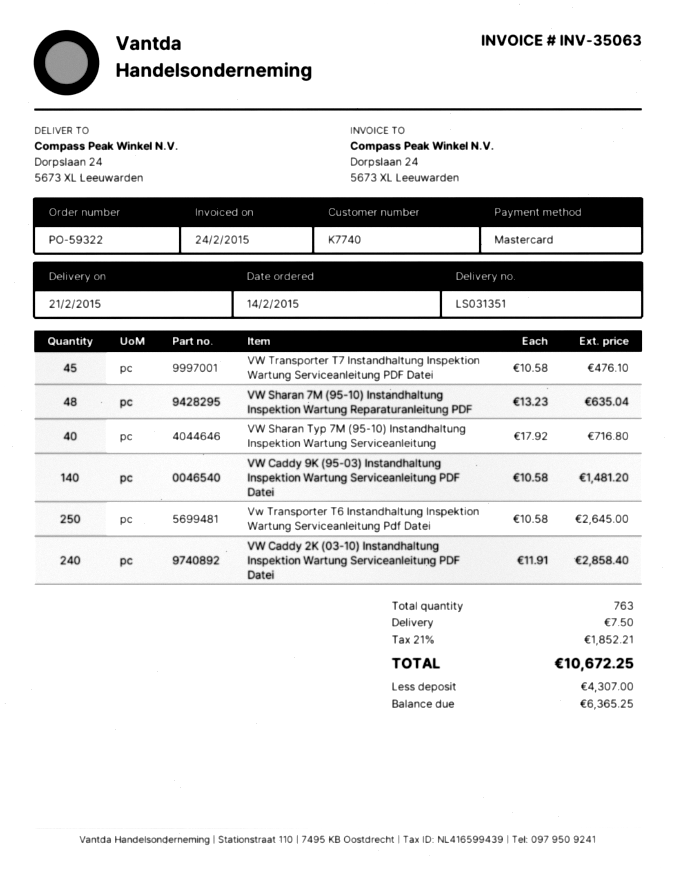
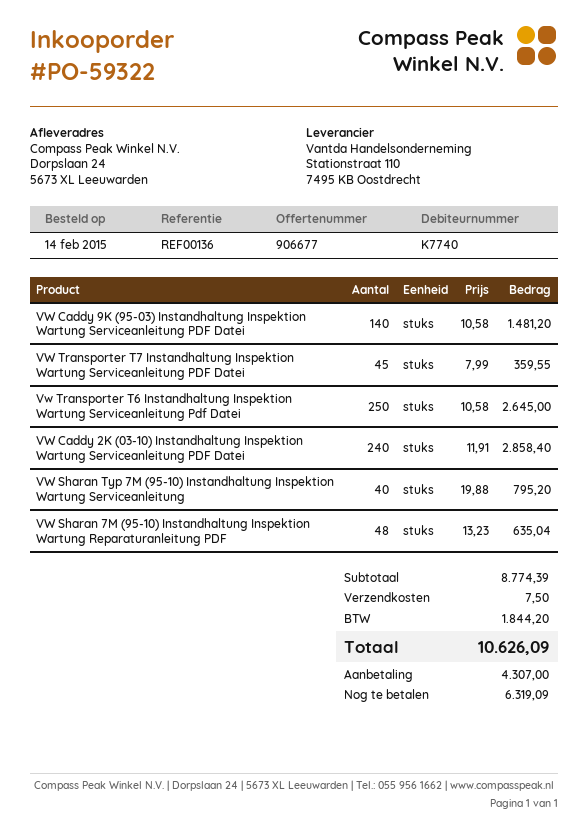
VW Transporter T7 Instandhaltung Inspektion Wartung Serviceanleitung PDF Datei: 45 x 10.58 = 476.10 -> 45 x 7.99 = 359.55
VW Sharan Typ 7M (95-10) Instandhaltung Inspektion Wartung Serviceanleitung: 40 x 17.92 = 716.80 -> 40 x 19.88 = 795.20
tax: 1852.21 -> 1844.20
total: 10672.25 -> 10626.09
balance: 6365.25 -> 6319.09

